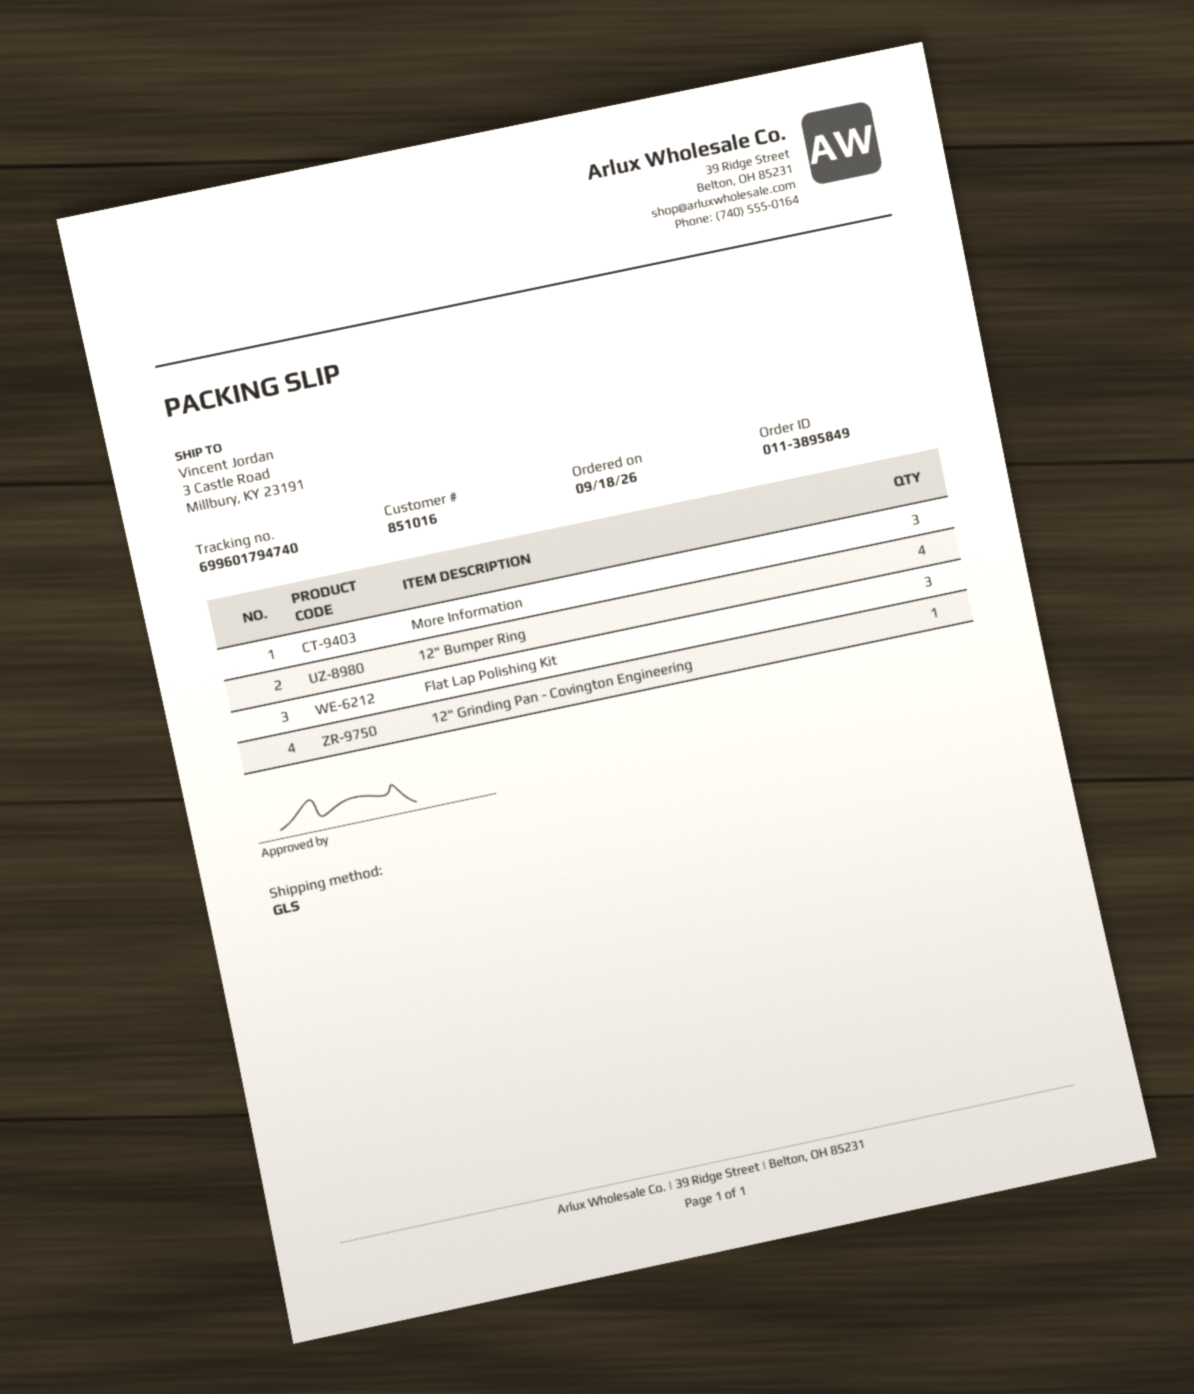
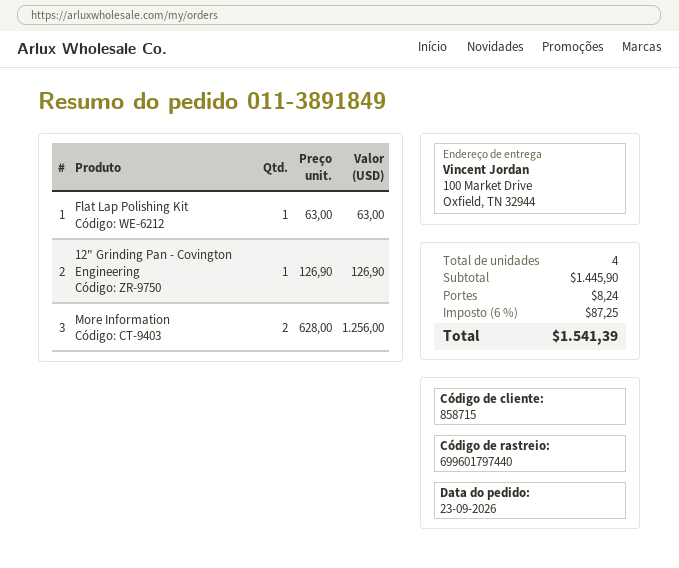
order number: 011-3895849 -> 011-3891849
order date: 2026-09-18 -> 2026-09-23
customer number: 851016 -> 858715
tracking number: 699601794740 -> 699601797440
ship to: 3 Castle Road, Millbury, KY 23191 -> 100 Market Drive, Oxfield, TN 32944
More Information: 3 -> 2
12" Bumper Ring: 4 -> none
Flat Lap Polishing Kit: 3 -> 1

